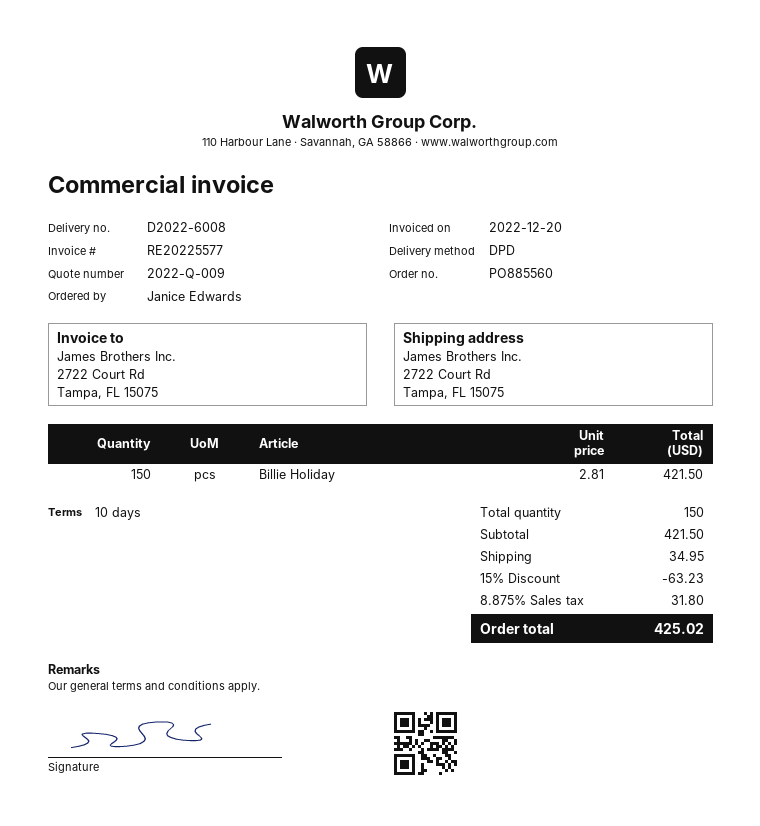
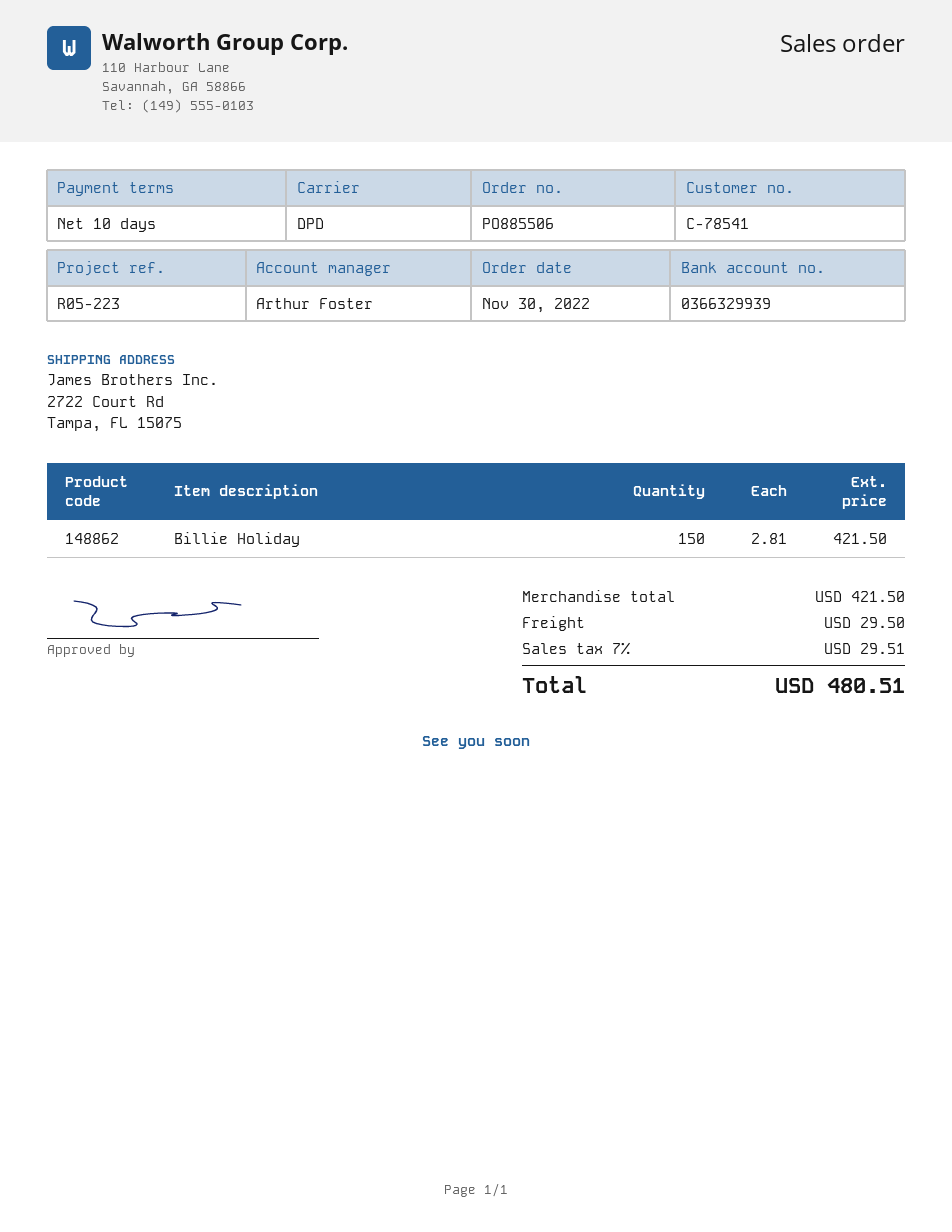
order number: PO885560 -> PO885506
discount: 15% = 63.23 -> none
shipping: 34.95 -> 29.50
tax: 8.875% = 31.80 -> 7% = 29.51
total: 425.02 -> 480.51

